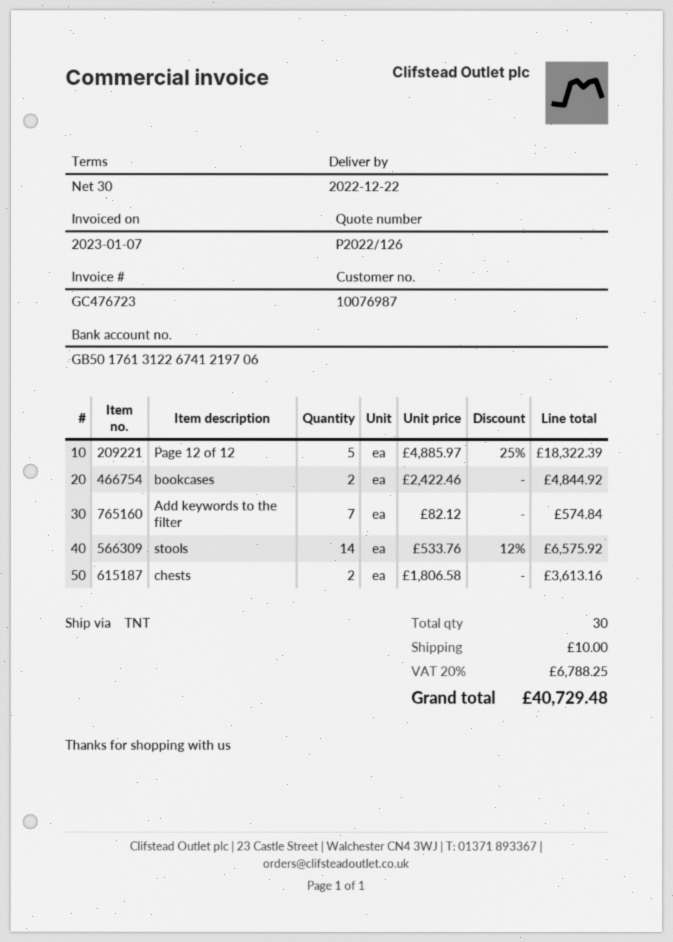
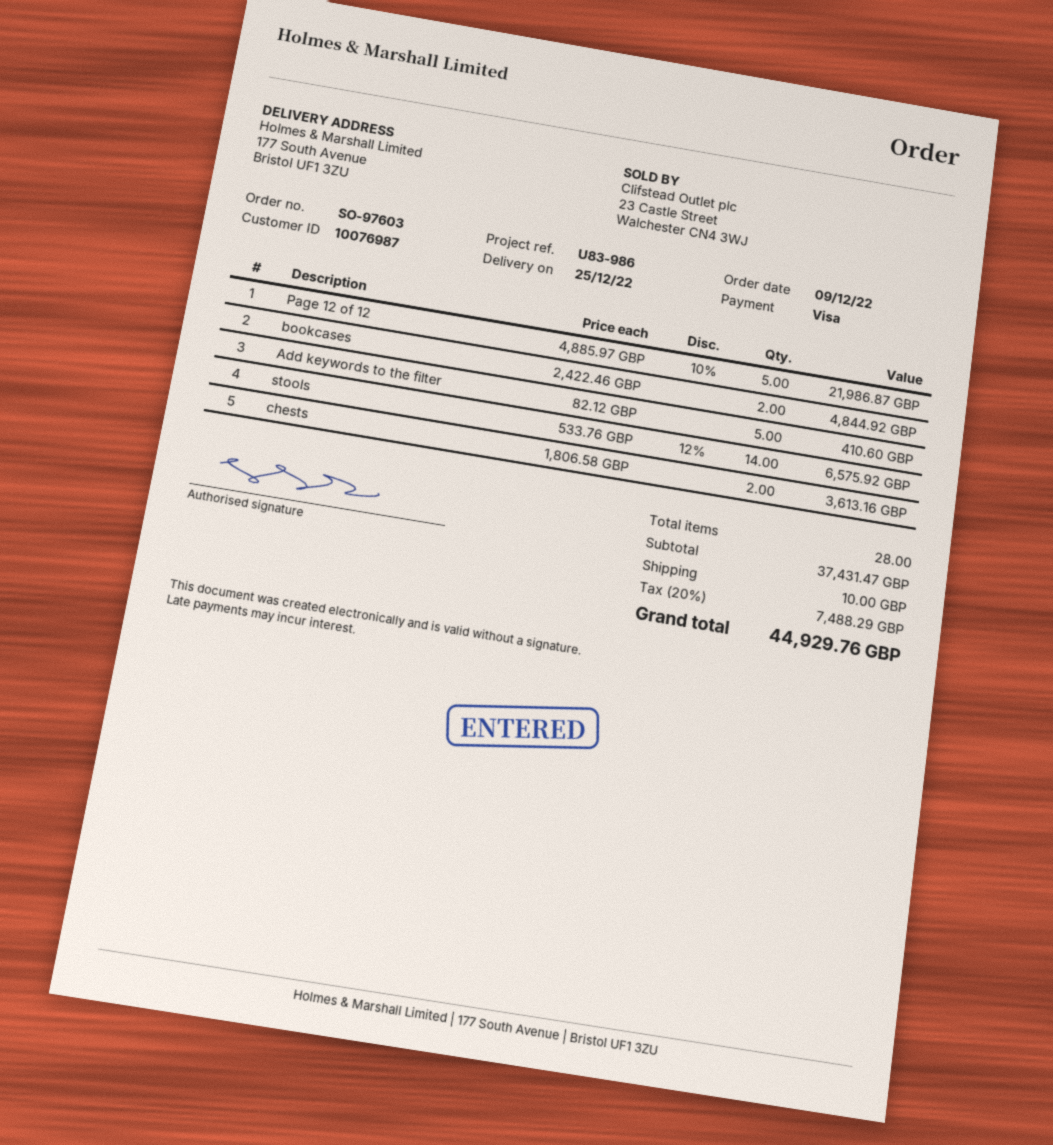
delivery date: 2022-12-22 -> 2022-12-25
Page 12 of 12: 5 x 4885.97 - 25% = 18322.39 -> 5 x 4885.97 - 10% = 21986.87
Add keywords to the filter: 7 x 82.12 = 574.84 -> 5 x 82.12 = 410.60
total quantity: 30 -> 28
tax: 20% = 6788.25 -> 20% = 7488.29
total: 40729.48 -> 44929.76

